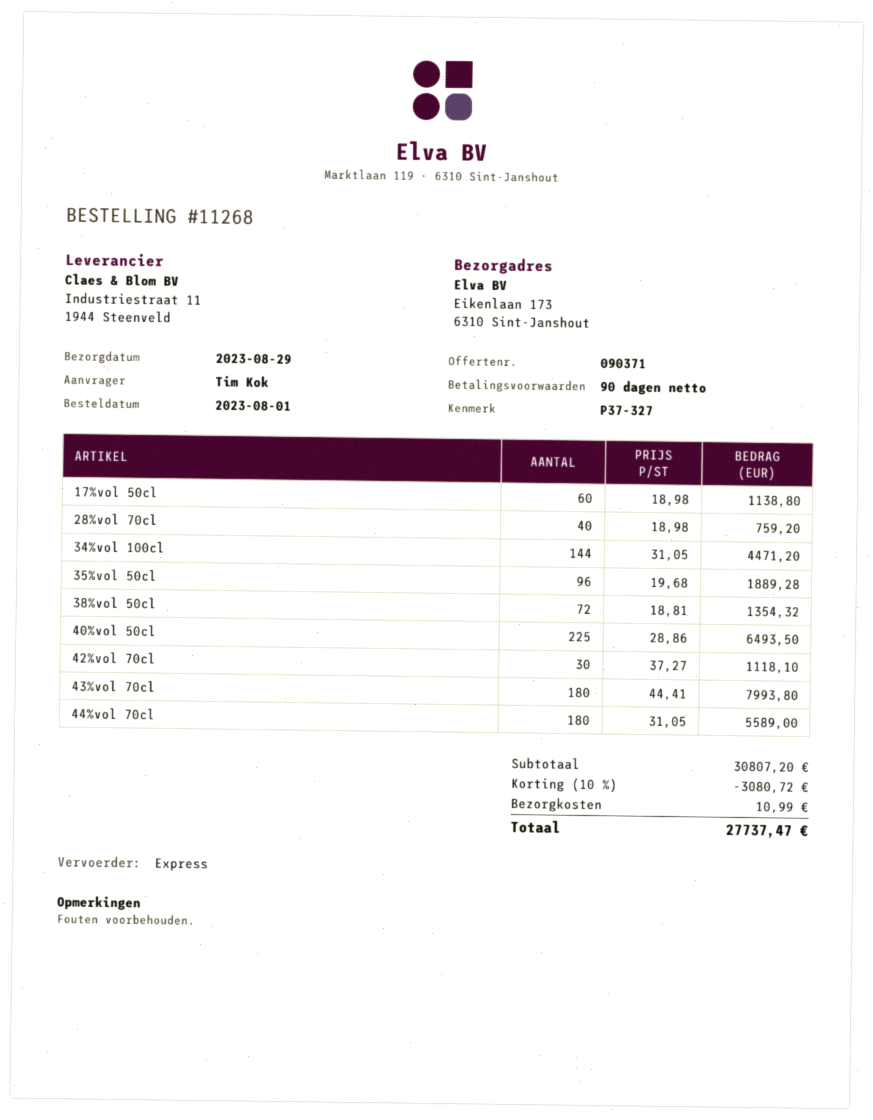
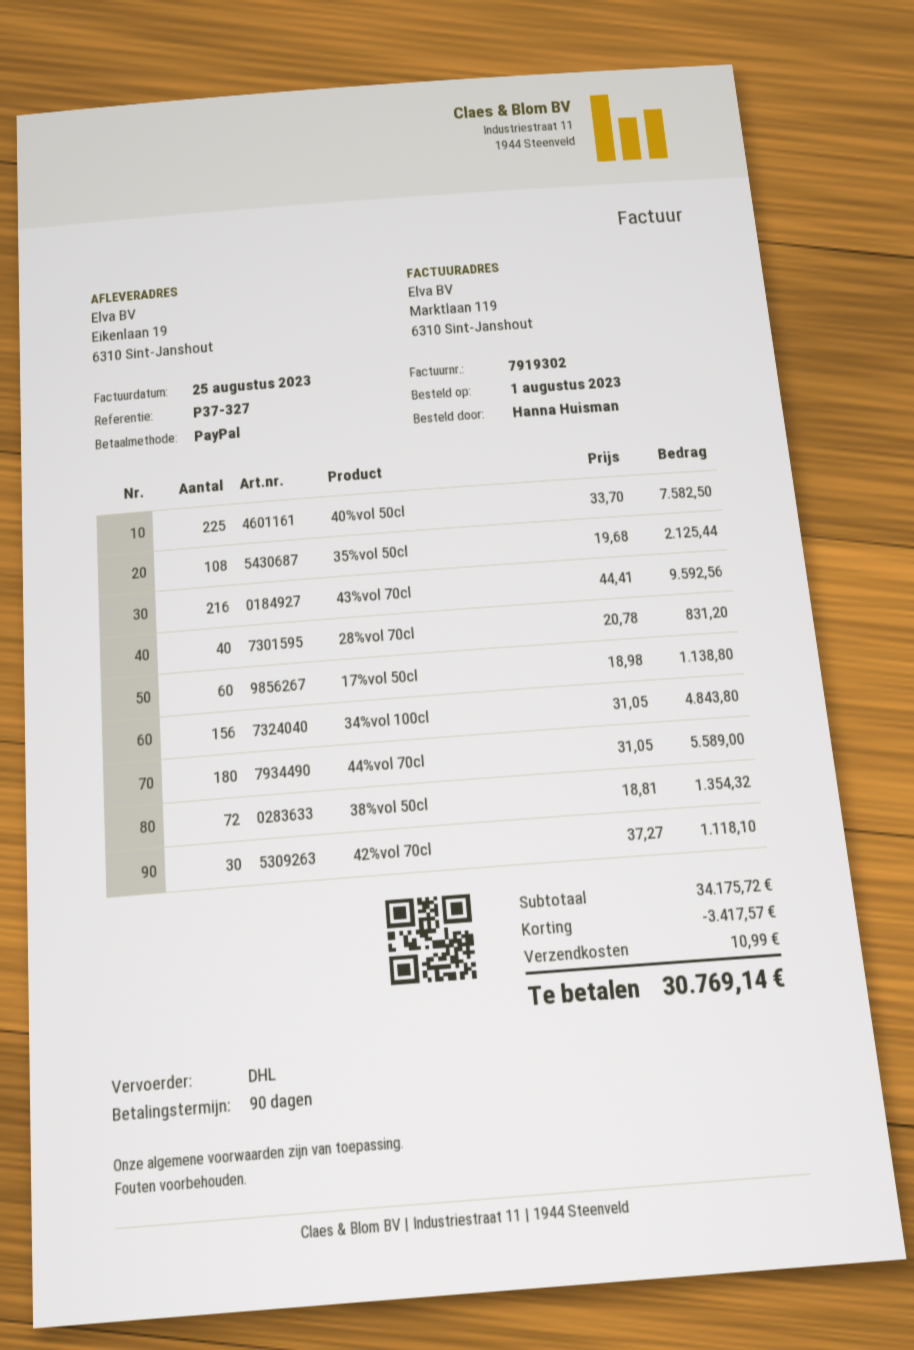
ordered by: Tim Kok -> Hanna Huisman
shipping method: express -> DHL
ship to: Eikenlaan 173, 6310 Sint-Janshout -> Eikenlaan 19, 6310 Sint-Janshout
28%vol 70cl: 40 x 18.98 = 759.20 -> 40 x 20.78 = 831.20
34%vol 100cl: 144 x 31.05 = 4471.20 -> 156 x 31.05 = 4843.80
35%vol 50cl: 96 x 19.68 = 1889.28 -> 108 x 19.68 = 2125.44
40%vol 50cl: 225 x 28.86 = 6493.50 -> 225 x 33.70 = 7582.50
43%vol 70cl: 180 x 44.41 = 7993.80 -> 216 x 44.41 = 9592.56
subtotal: 30807.20 -> 34175.72
discount: 3080.72 -> 3417.57
total: 27737.47 -> 30769.14

